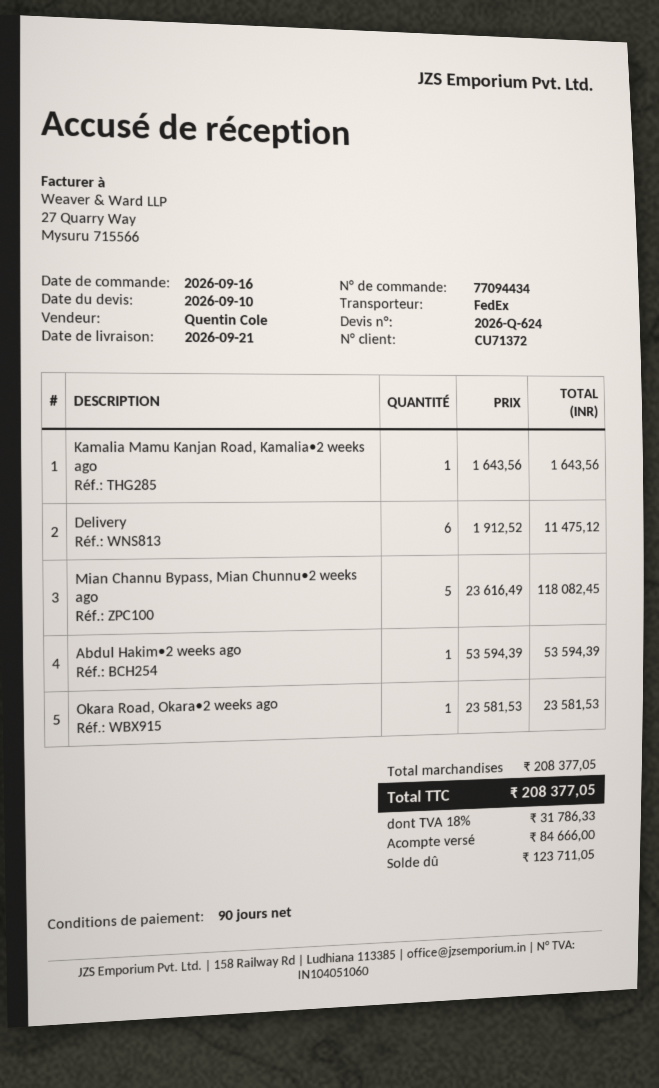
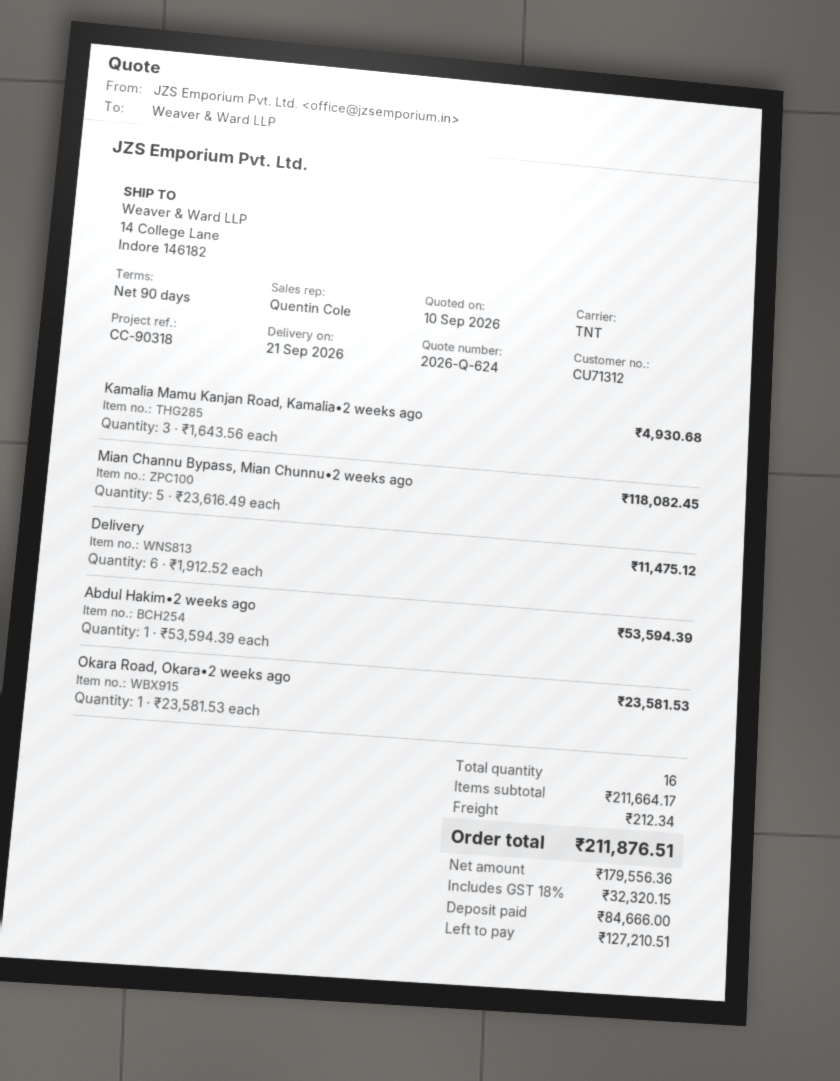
customer number: CU71372 -> CU71312
shipping method: FedEx -> TNT
Kamalia Mamu Kanjan Road, Kamalia•2 weeks ago: 1 x 1643.56 = 1643.56 -> 3 x 1643.56 = 4930.68
subtotal: 208377.05 -> 211664.17
shipping: none -> 212.34
tax: 18% = 31786.33 -> 18% = 32320.15
total: 208377.05 -> 211876.51
balance: 123711.05 -> 127210.51

